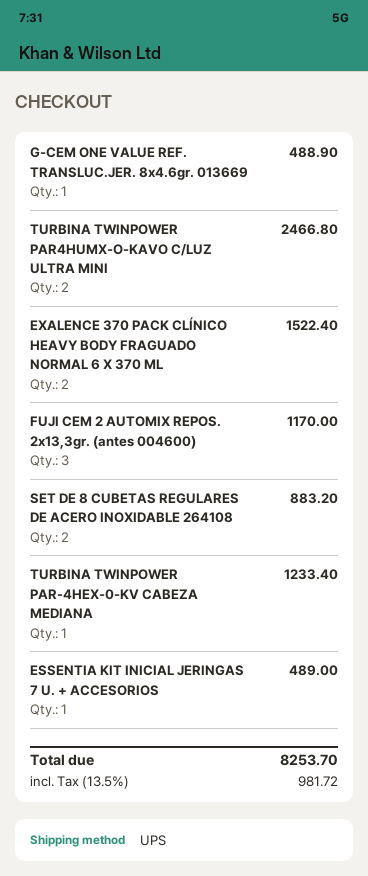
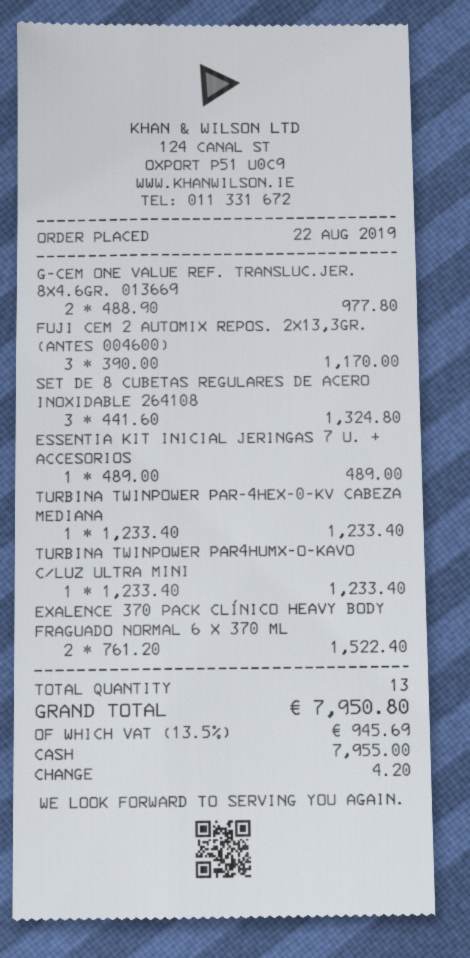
G-CEM ONE VALUE REF. TRANSLUC.JER. 8x4.6gr. 013669: 1 for 488.90 -> 2 for 977.80
TURBINA TWINPOWER PAR4HUMX-O-KAVO C/LUZ ULTRA MINI: 2 for 2466.80 -> 1 for 1233.40
SET DE 8 CUBETAS REGULARES DE ACERO INOXIDABLE 264108: 2 for 883.20 -> 3 for 1324.80
tax: 13.5% = 981.72 -> 13.5% = 945.69
total: 8253.70 -> 7950.80

